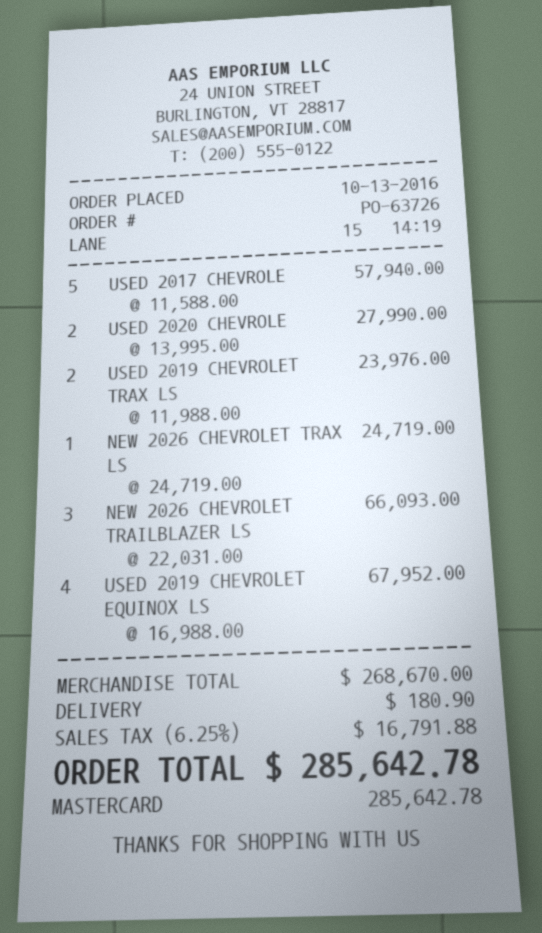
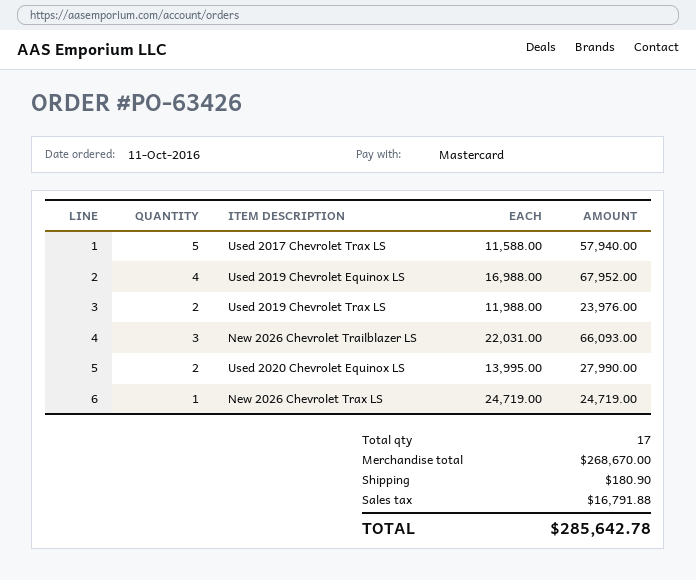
order number: PO-63726 -> PO-63426
order date: 2016-10-13 -> 2016-10-11

